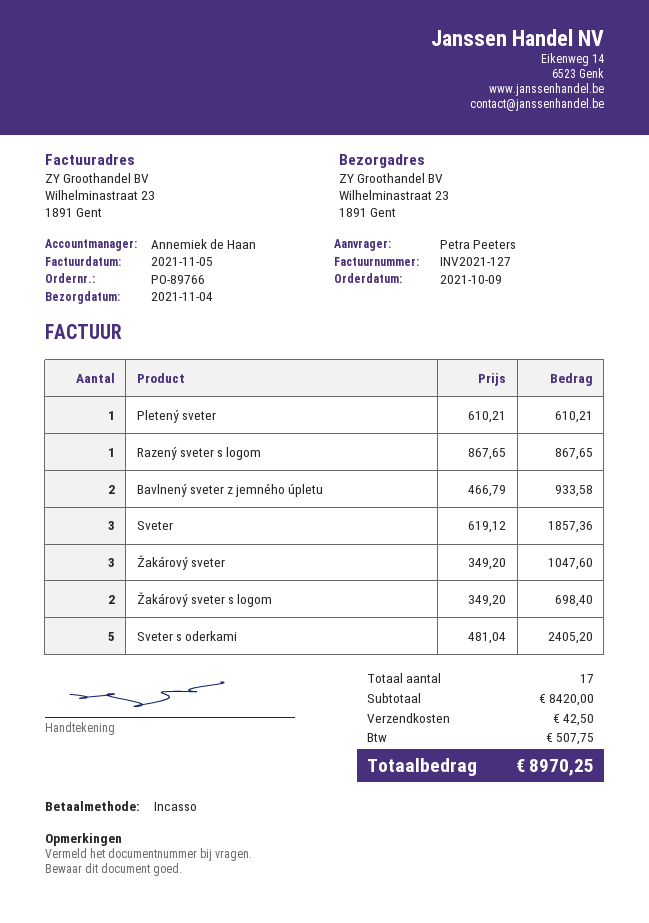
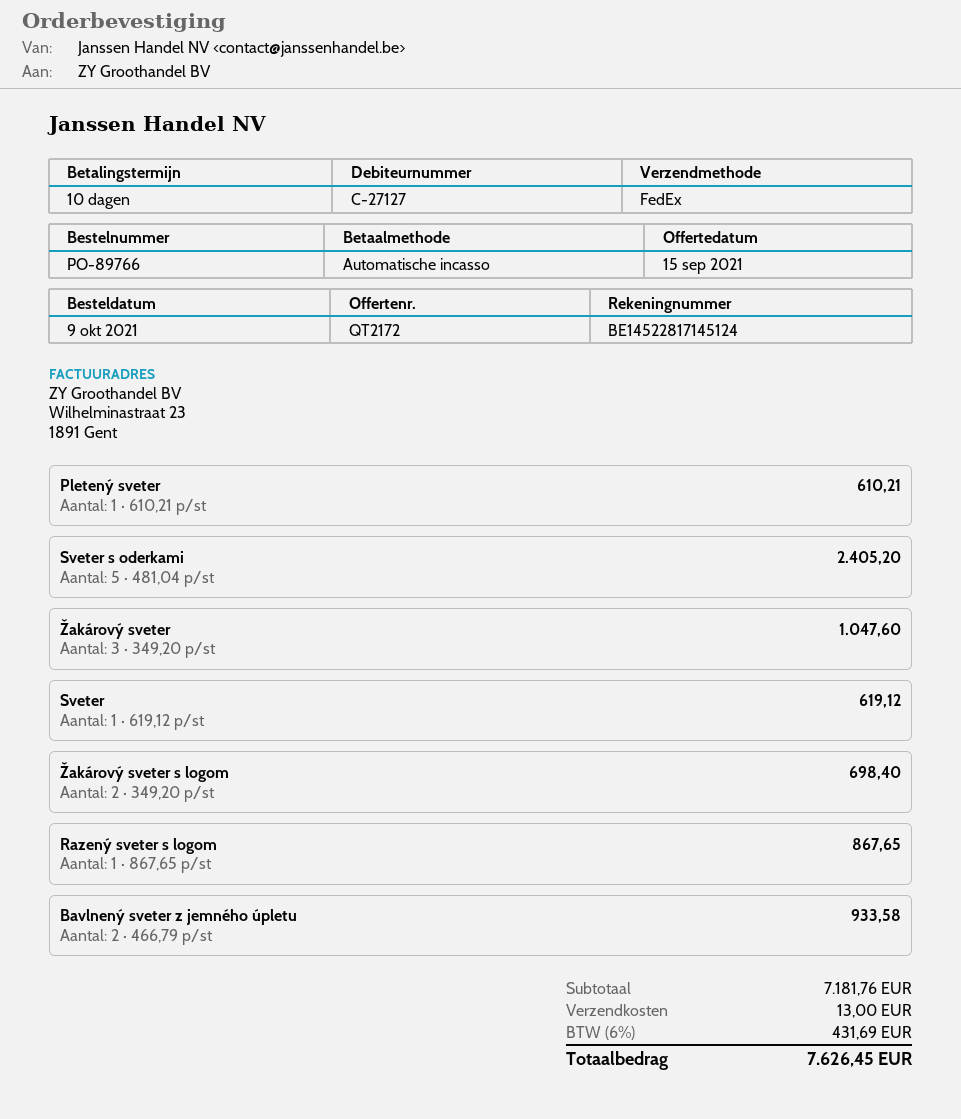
Sveter: 3 x 619.12 = 1857.36 -> 1 x 619.12 = 619.12
subtotal: 8420.00 -> 7181.76
shipping: 42.50 -> 13.00
tax: 507.75 -> 431.69
total: 8970.25 -> 7626.45

